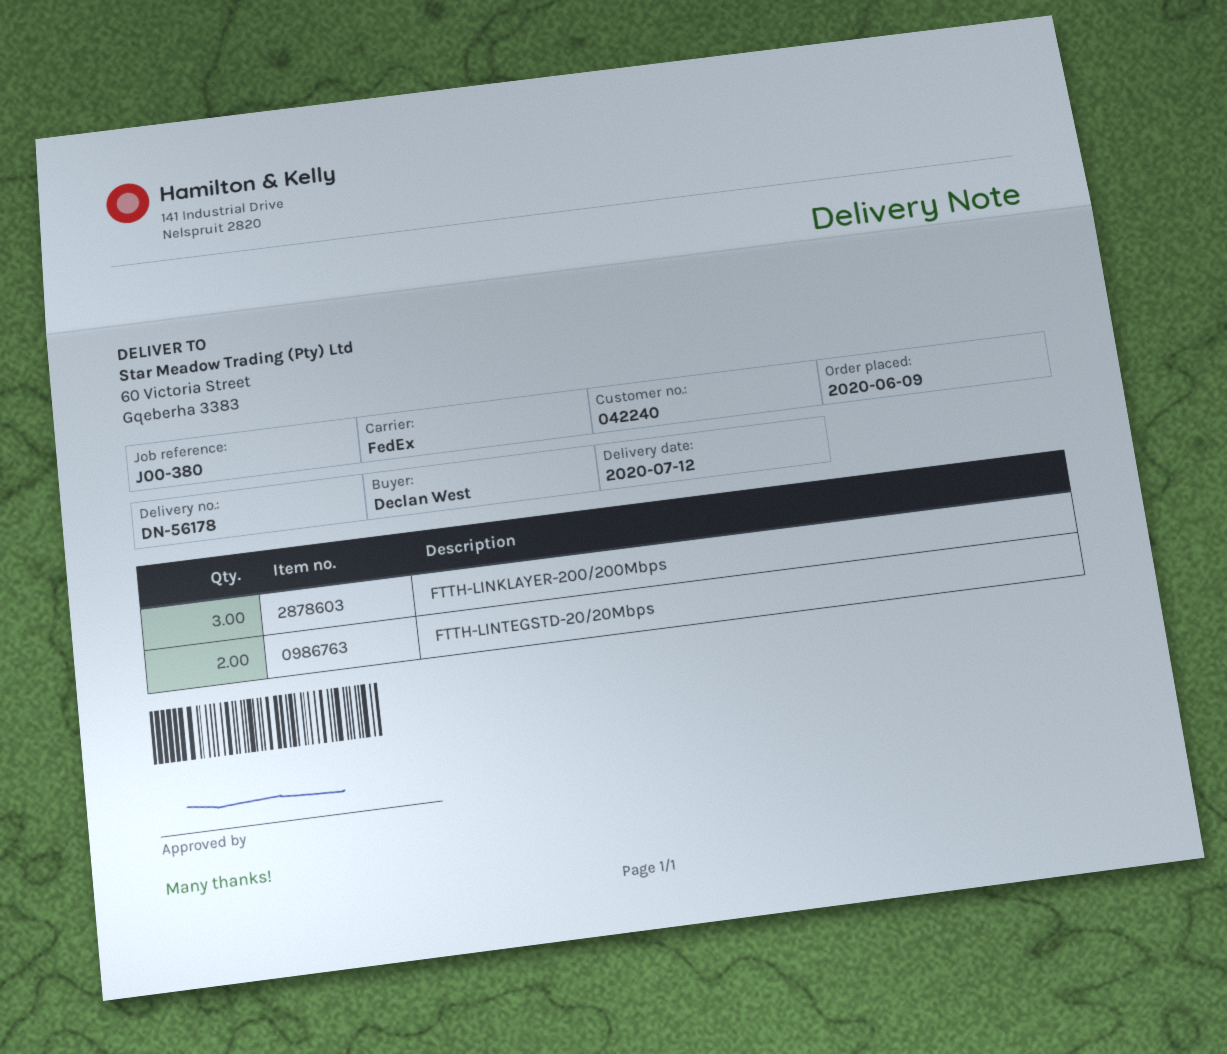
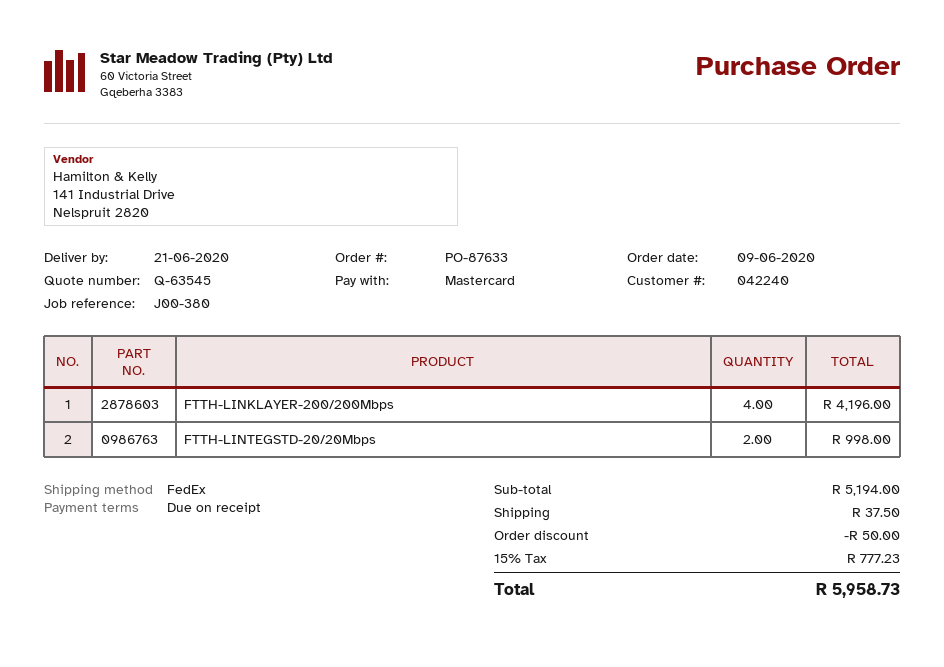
delivery date: 2020-07-12 -> 2020-06-21
FTTH-LINKLAYER-200/200Mbps: 3 -> 4

